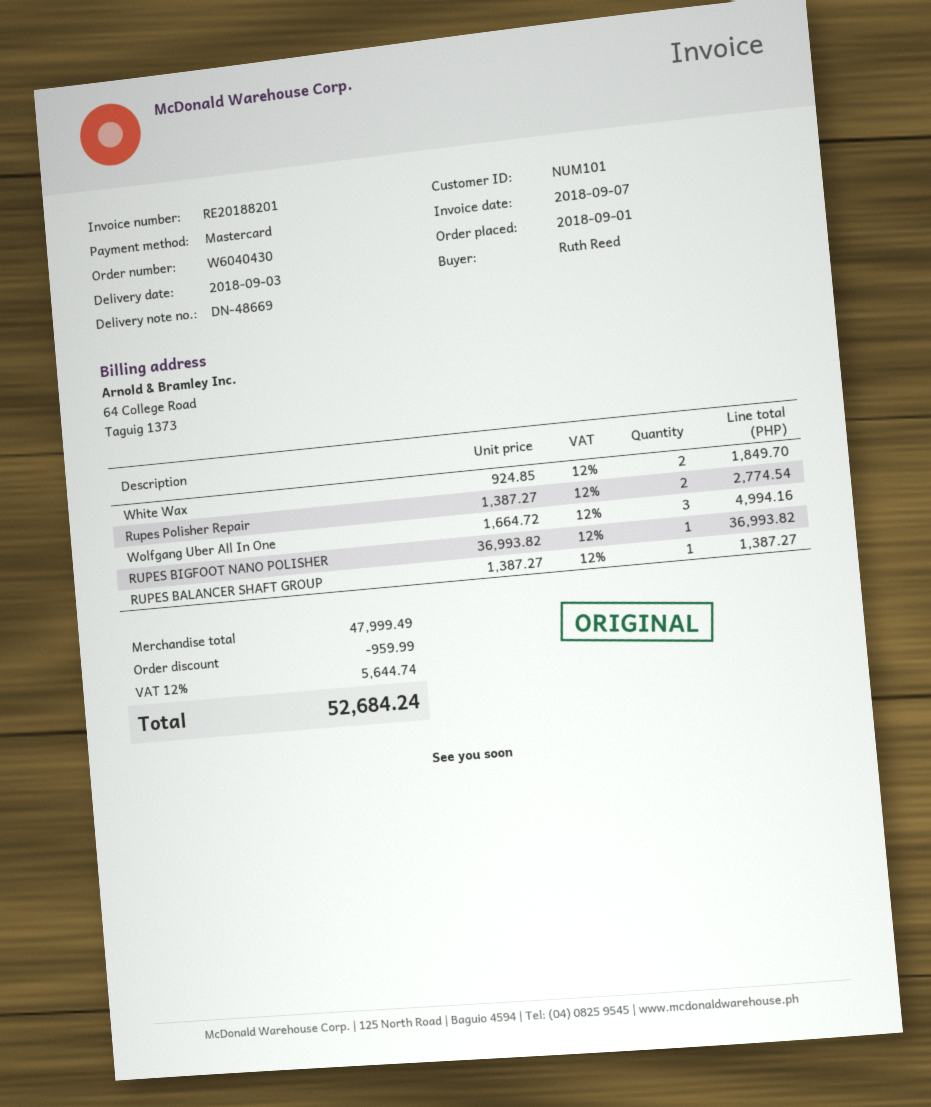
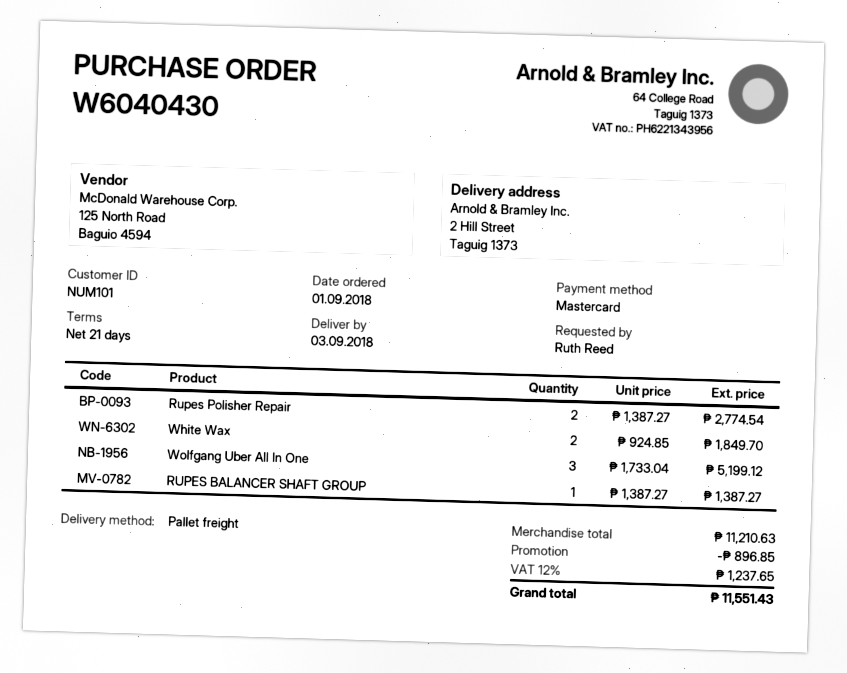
Wolfgang Uber All In One: 3 x 1664.72 = 4994.16 -> 3 x 1733.04 = 5199.12
RUPES BIGFOOT NANO POLISHER: 1 x 36993.82 = 36993.82 -> none
subtotal: 47999.49 -> 11210.63
discount: 959.99 -> 896.85
tax: 12% = 5644.74 -> 12% = 1237.65
total: 52684.24 -> 11551.43

